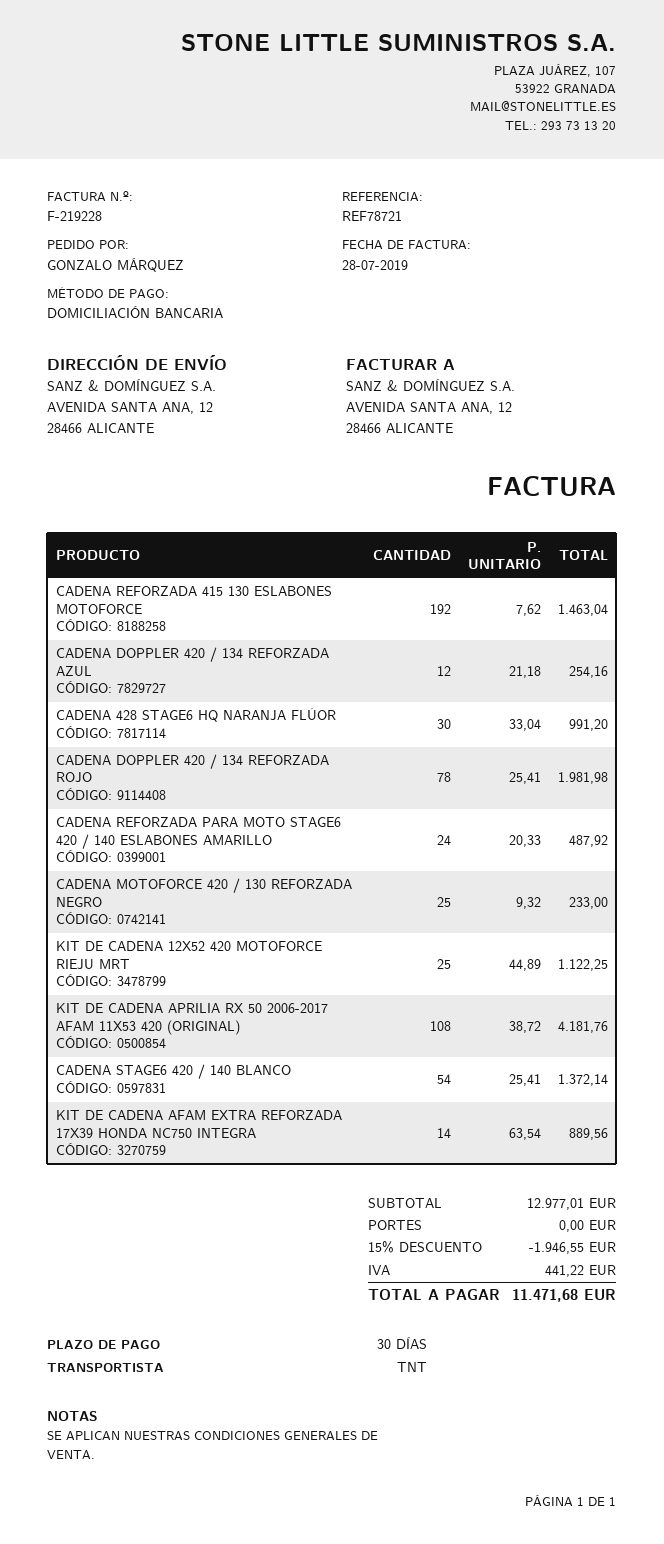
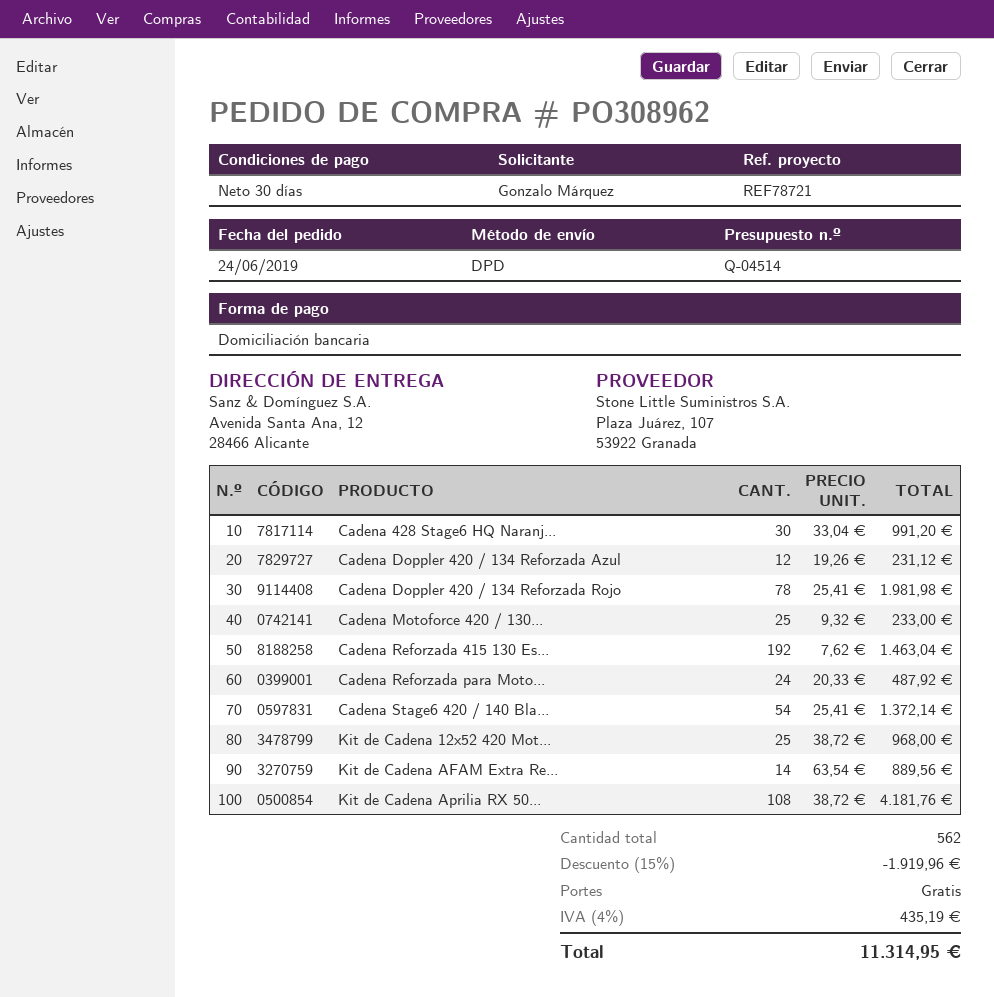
shipping method: TNT -> DPD
CADENA DOPPLER 420 / 134 REFORZADA AZUL: 12 x 21.18 = 254.16 -> 12 x 19.26 = 231.12
KIT DE CADENA 12X52 420 MOTOFORCE RIEJU MRT: 25 x 44.89 = 1122.25 -> 25 x 38.72 = 968.00
discount: 15% = 1946.55 -> 15% = 1919.96
tax: 441.22 -> 435.19
total: 11471.68 -> 11314.95

